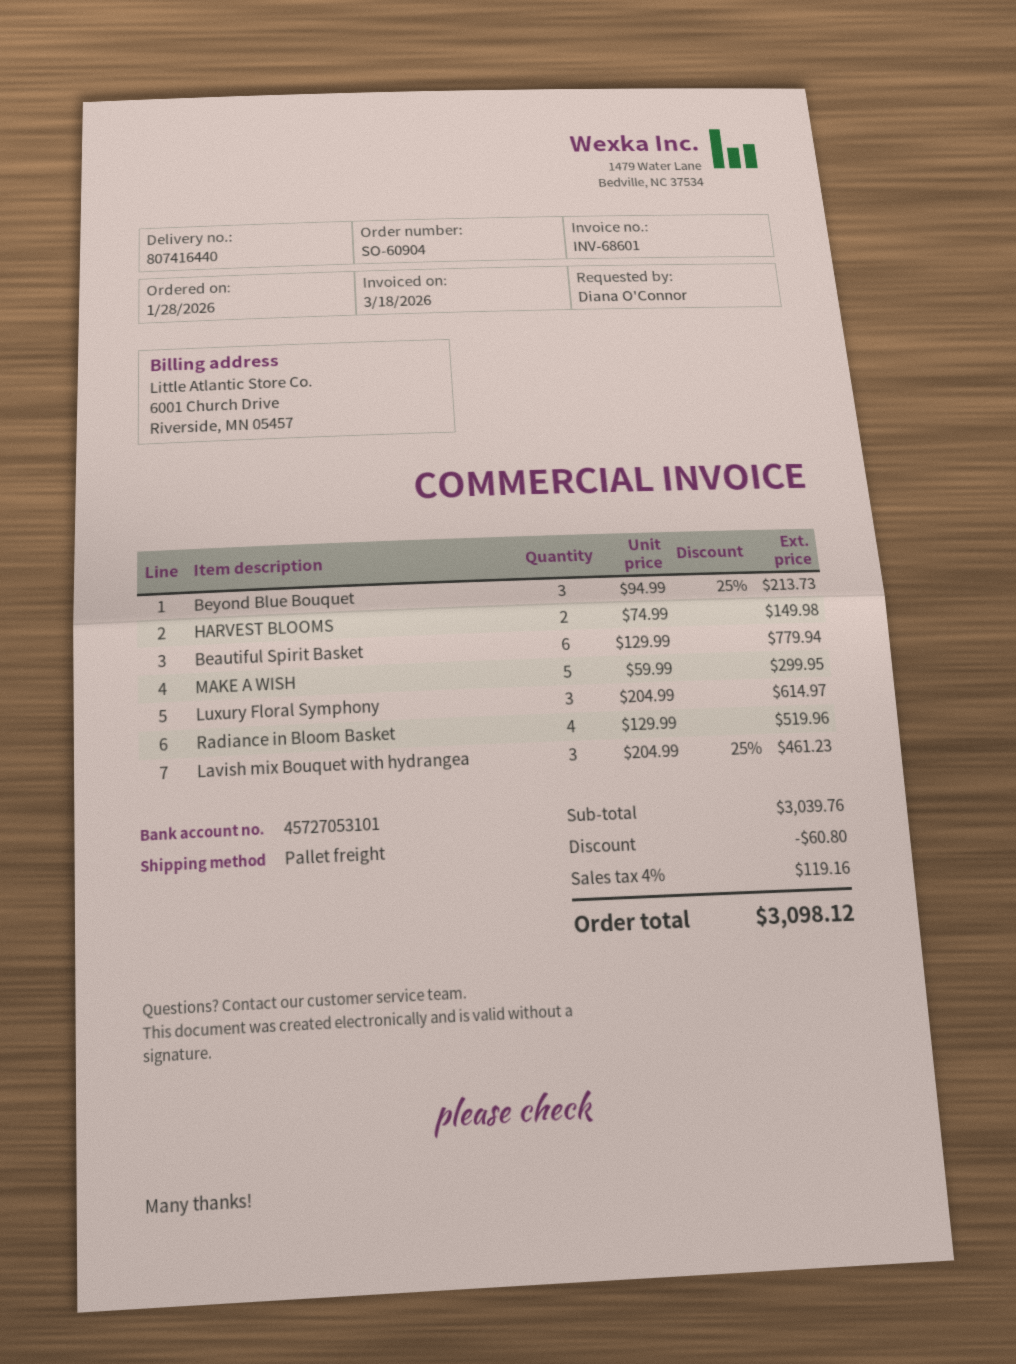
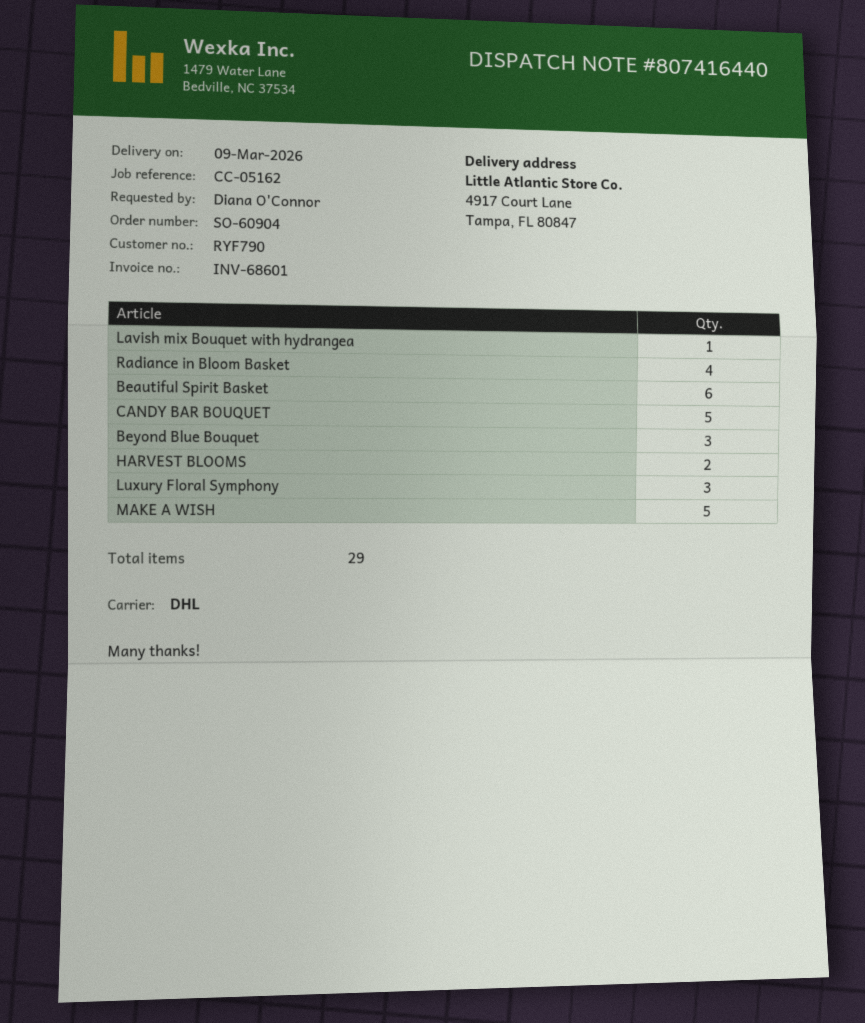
shipping method: pallet freight -> DHL
Lavish mix Bouquet with hydrangea: 3 -> 1
CANDY BAR BOUQUET: none -> 5

